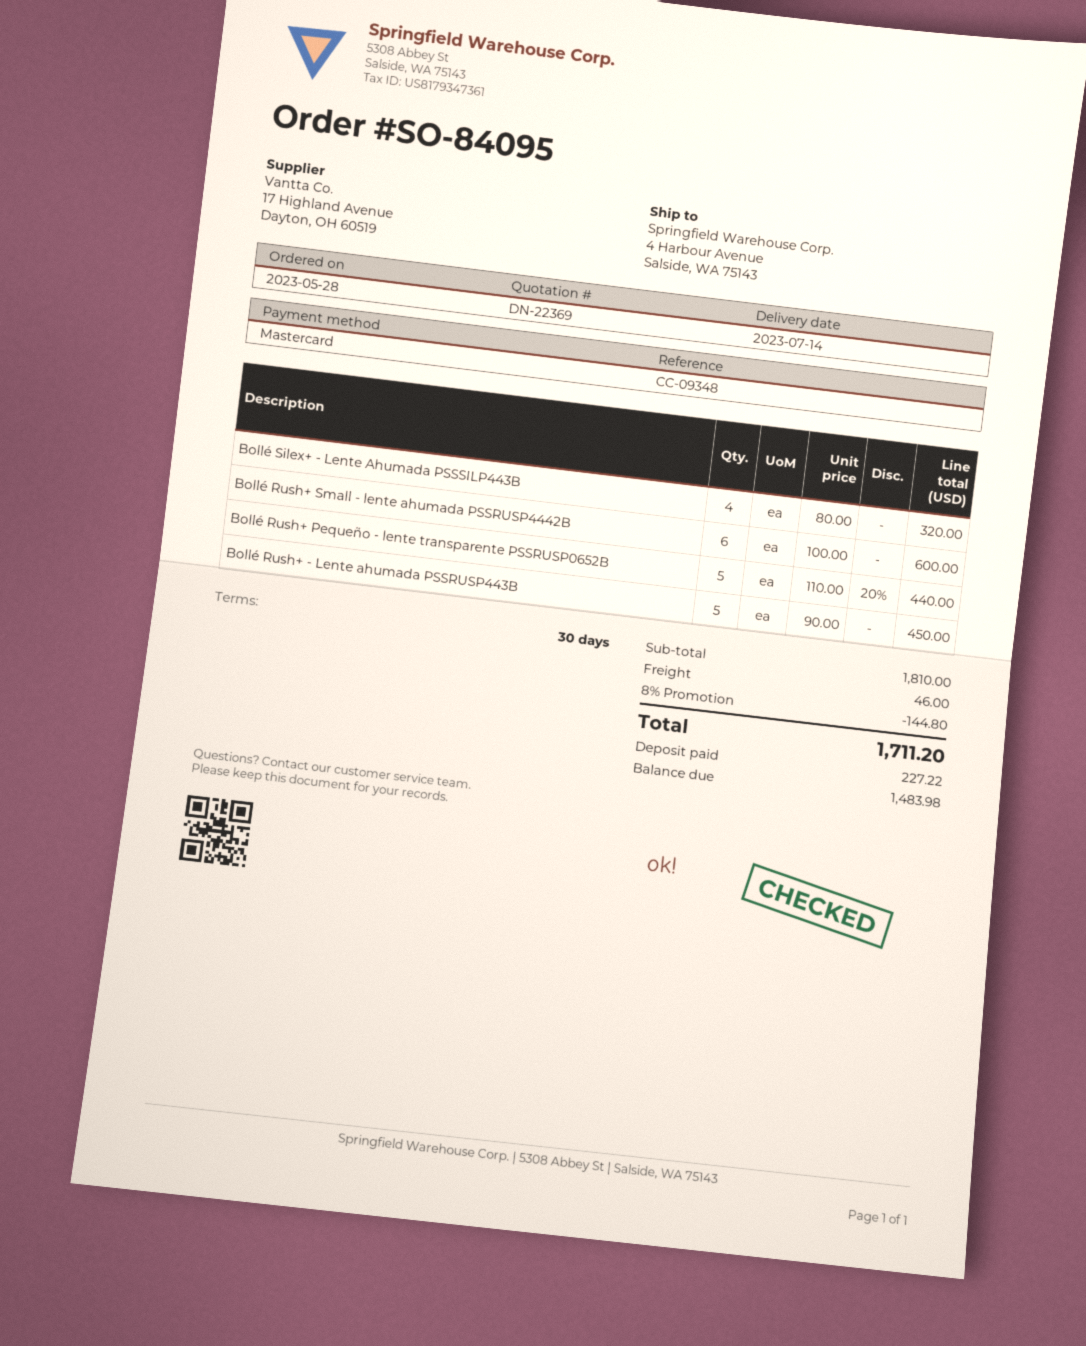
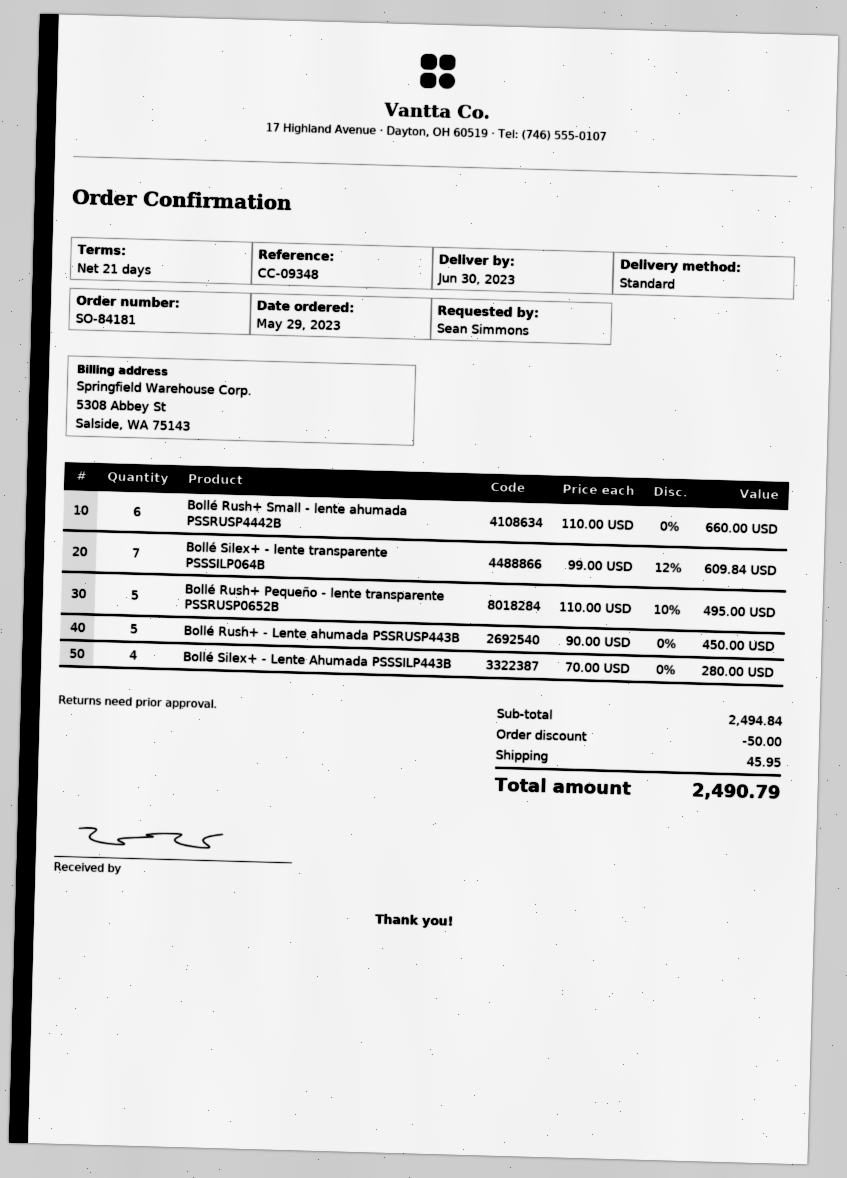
order number: SO-84095 -> SO-84181
order date: 2023-05-28 -> 2023-05-29
delivery date: 2023-07-14 -> 2023-06-30
payment terms: 30 days -> 21 days
Bollé Silex+ - Lente Ahumada PSSSILP443B: 4 x 80.00 = 320.00 -> 4 x 70.00 = 280.00
Bollé Rush+ Small - lente ahumada PSSRUSP4442B: 6 x 100.00 = 600.00 -> 6 x 110.00 = 660.00
Bollé Rush+ Pequeño - lente transparente PSSRUSP0652B: 5 x 110.00 - 20% = 440.00 -> 5 x 110.00 - 10% = 495.00
Bollé Silex+ - lente transparente PSSSILP064B: none -> 7 x 99.00 - 12% = 609.84
subtotal: 1810.00 -> 2494.84
discount: 144.80 -> 50.00
shipping: 46.00 -> 45.95
total: 1711.20 -> 2490.79

